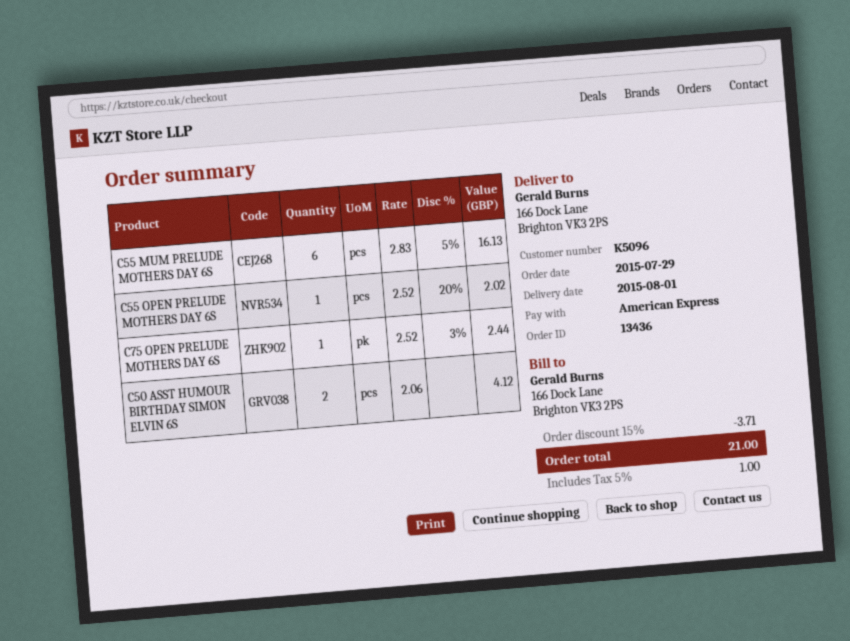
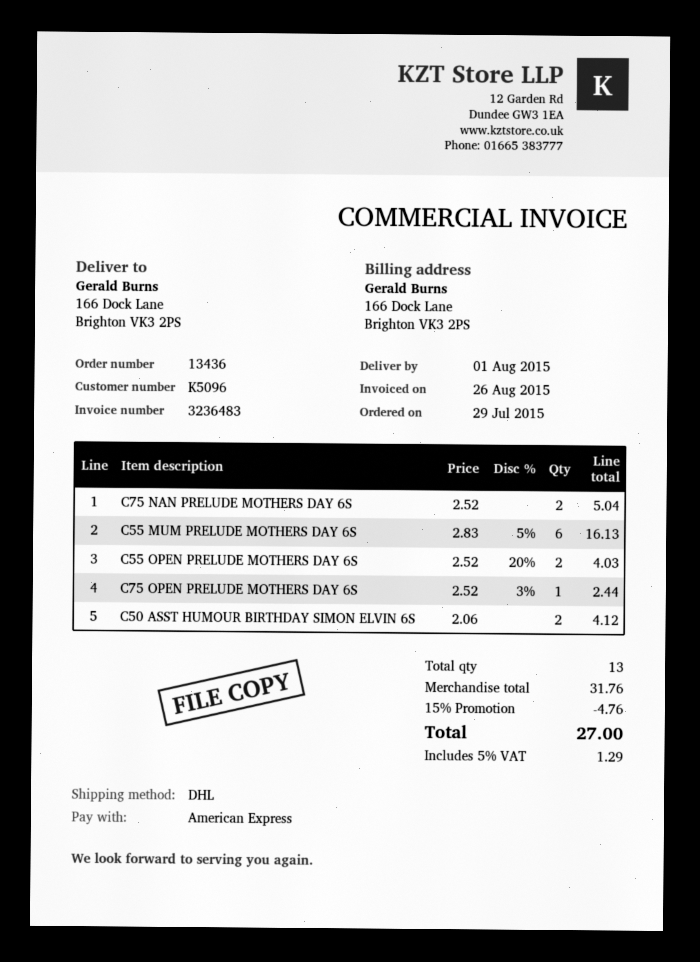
C55 OPEN PRELUDE MOTHERS DAY 6S: 1 x 2.52 - 20% = 2.02 -> 2 x 2.52 - 20% = 4.03
C75 NAN PRELUDE MOTHERS DAY 6S: none -> 2 x 2.52 = 5.04
discount: 15% = 3.71 -> 15% = 4.76
tax: 5% = 1.00 -> 5% = 1.29
total: 21.00 -> 27.00

